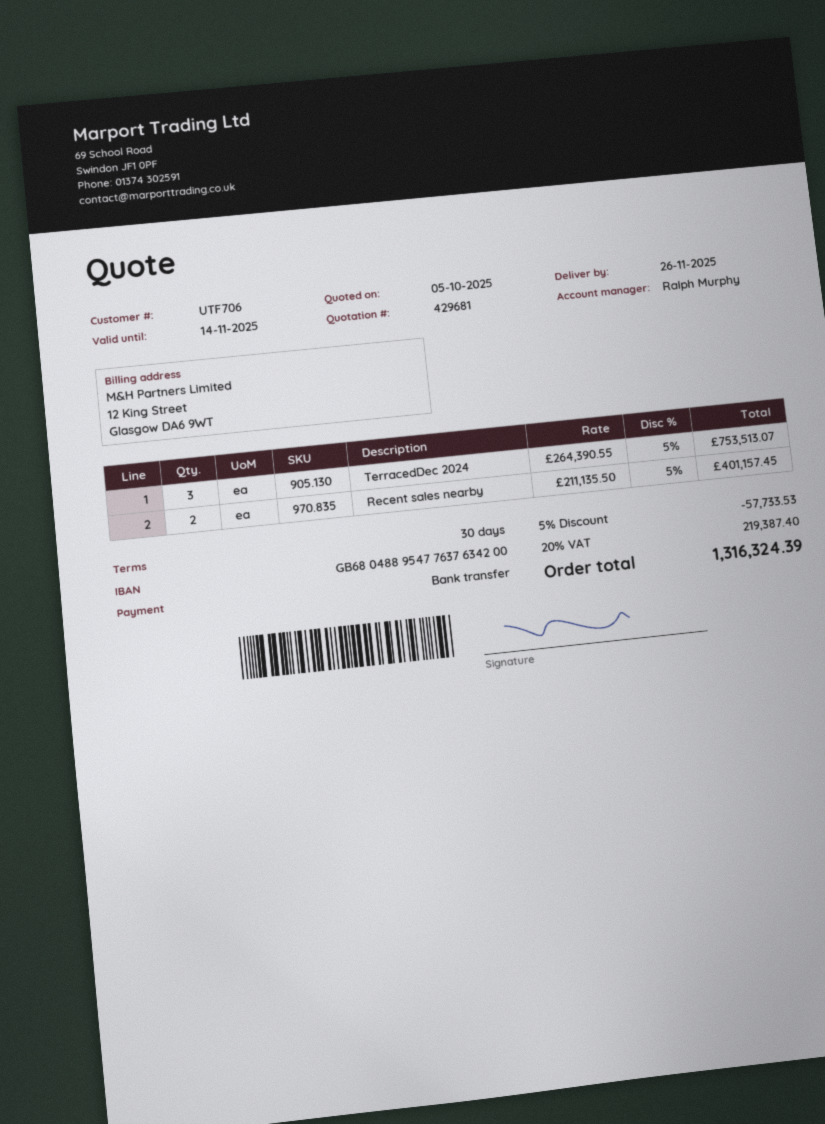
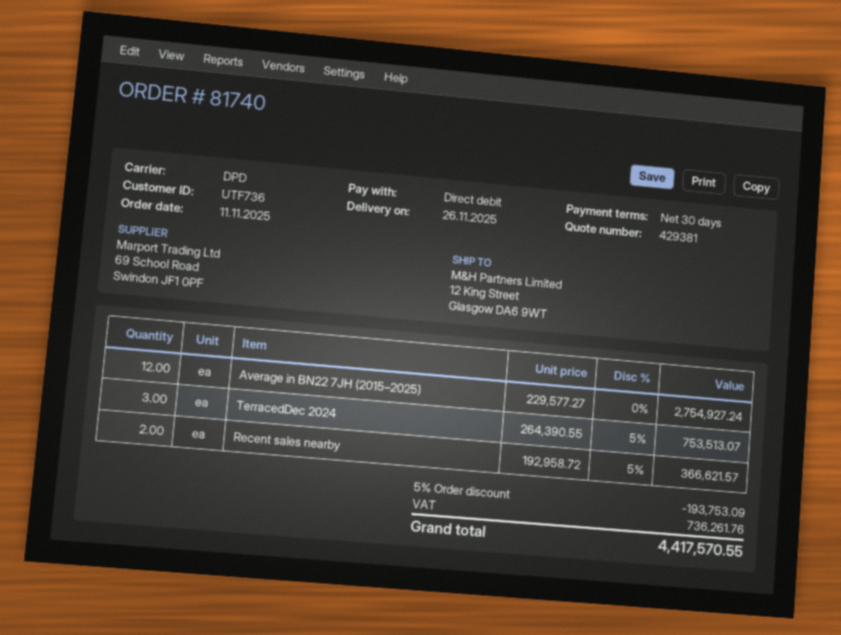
quote number: 429681 -> 429381
customer number: UTF706 -> UTF736
payment method: bank transfer -> direct debit
Recent sales nearby: 2 x 211135.50 - 5% = 401157.45 -> 2 x 192958.72 - 5% = 366621.57
Average in BN22 7JH (2015–2025): none -> 12 x 229577.27 = 2754927.24
discount: 5% = 57733.53 -> 5% = 193753.09
tax: 219387.40 -> 736261.76
total: 1316324.39 -> 4417570.55

